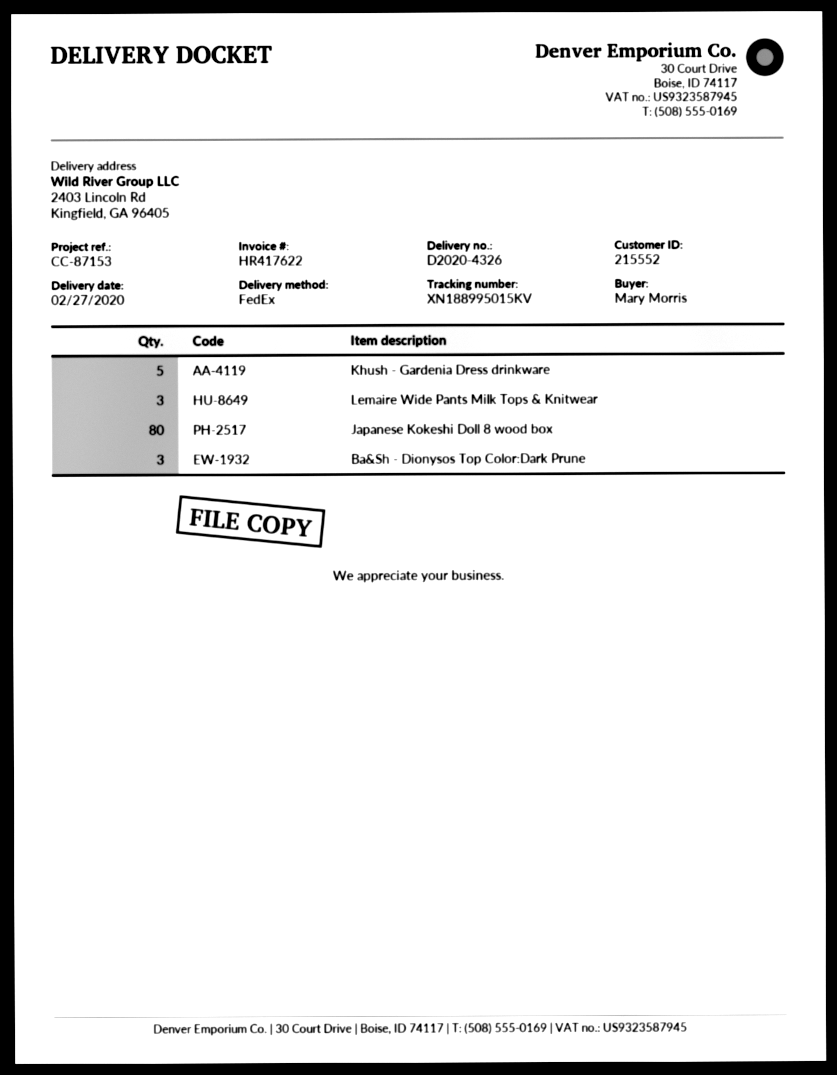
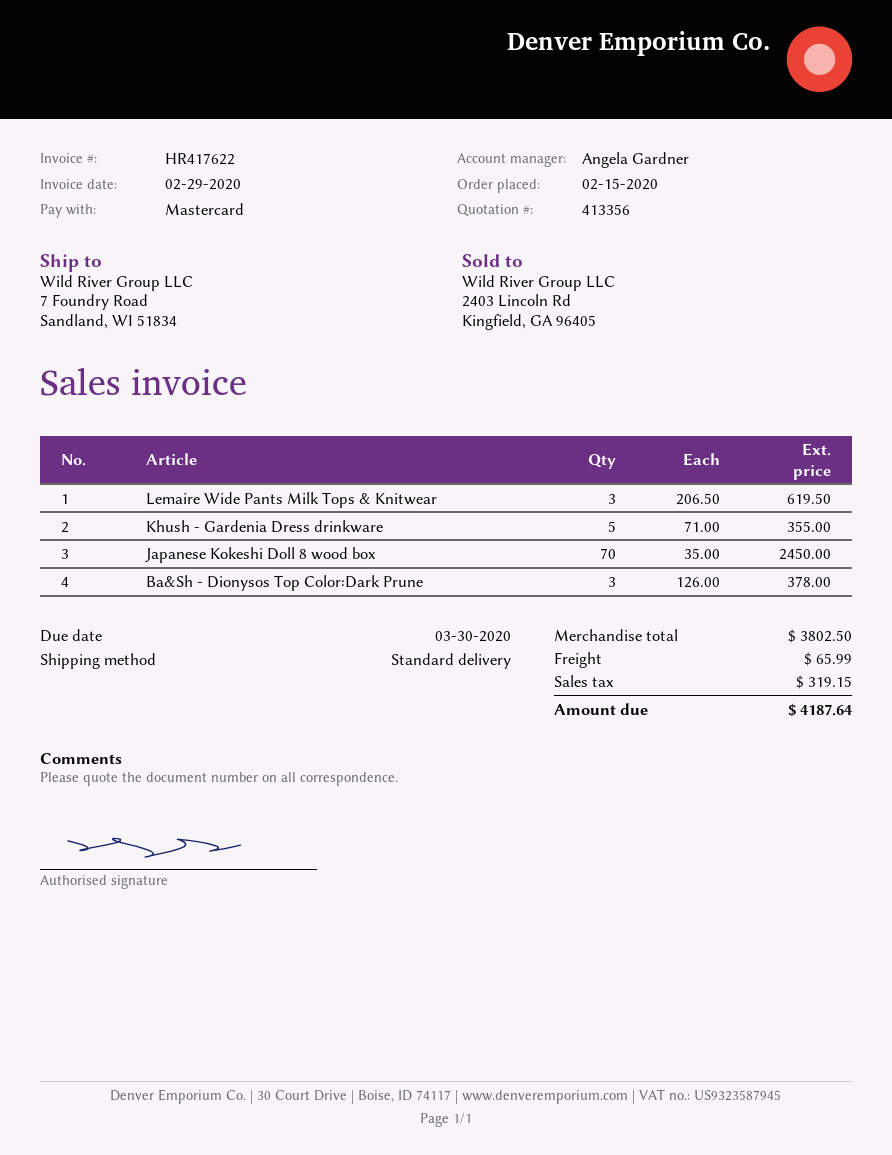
shipping method: FedEx -> standard
ship to: 2403 Lincoln Rd, Kingfield, GA 96405 -> 7 Foundry Road, Sandland, WI 51834
Japanese Kokeshi Doll 8 wood box: 80 -> 70

